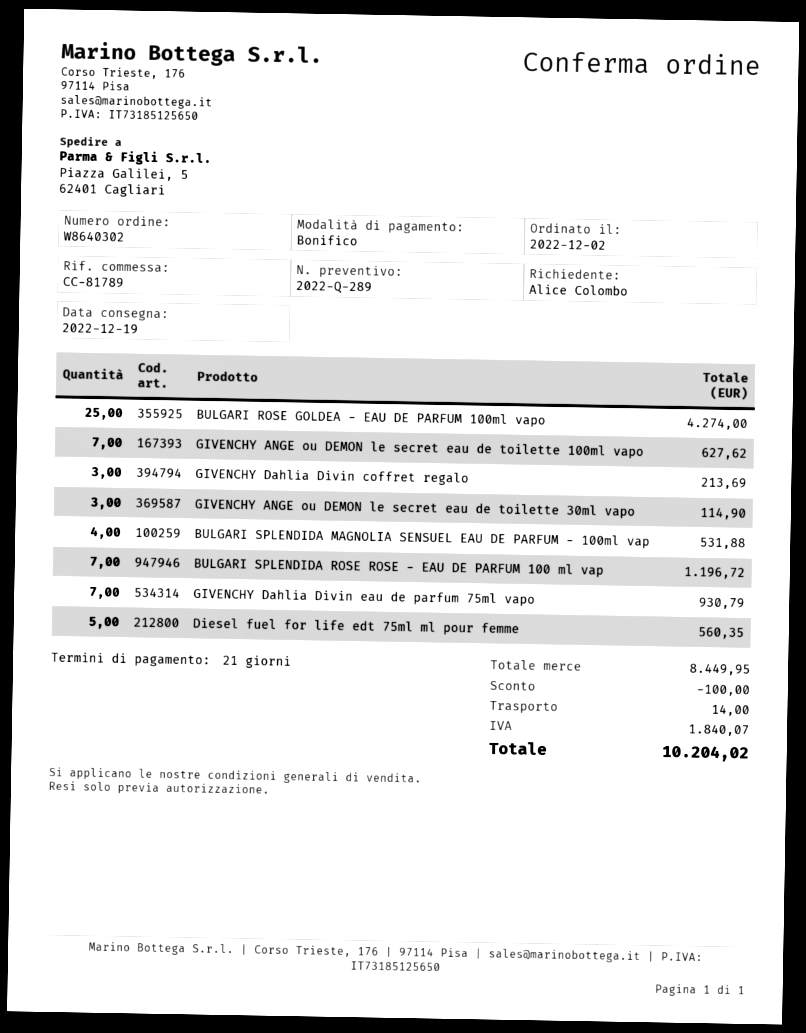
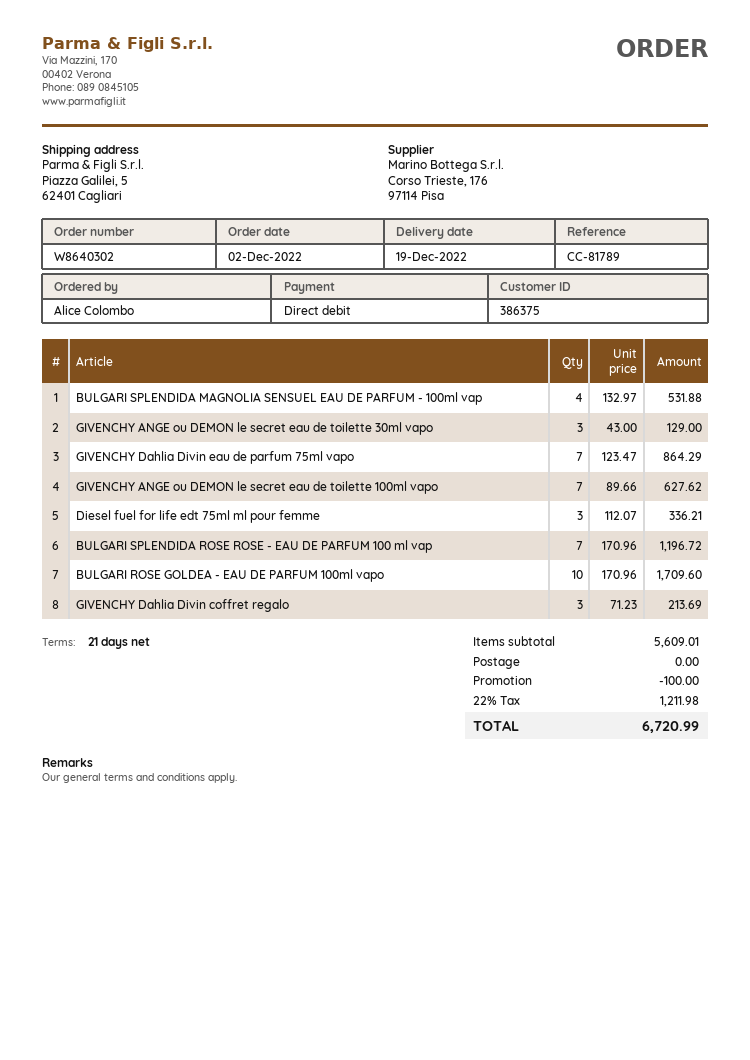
payment method: bank transfer -> direct debit
BULGARI ROSE GOLDEA - EAU DE PARFUM 100ml vapo: 25 for 4274.00 -> 10 for 1709.60
GIVENCHY ANGE ou DEMON le secret eau de toilette 30ml vapo: 3 for 114.90 -> 3 for 129.00
GIVENCHY Dahlia Divin eau de parfum 75ml vapo: 7 for 930.79 -> 7 for 864.29
Diesel fuel for life edt 75ml ml pour femme: 5 for 560.35 -> 3 for 336.21
subtotal: 8449.95 -> 5609.01
shipping: 14.00 -> 0.00
tax: 1840.07 -> 1211.98
total: 10204.02 -> 6720.99

